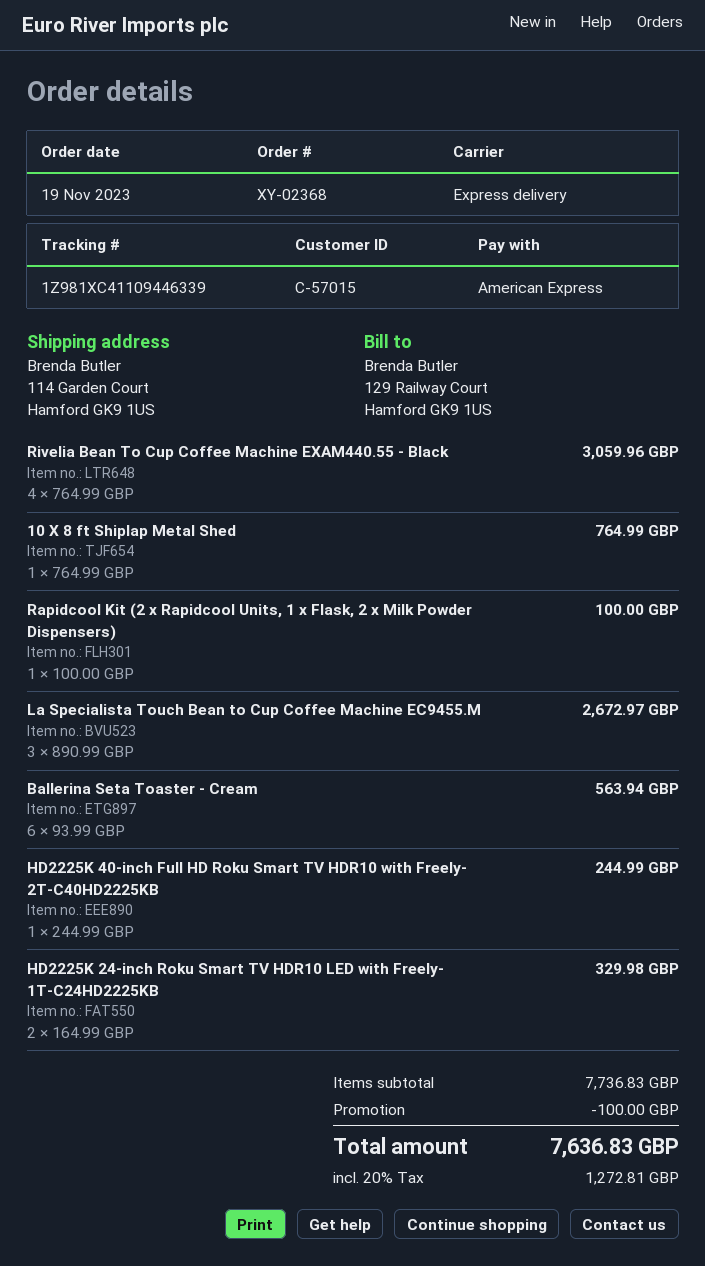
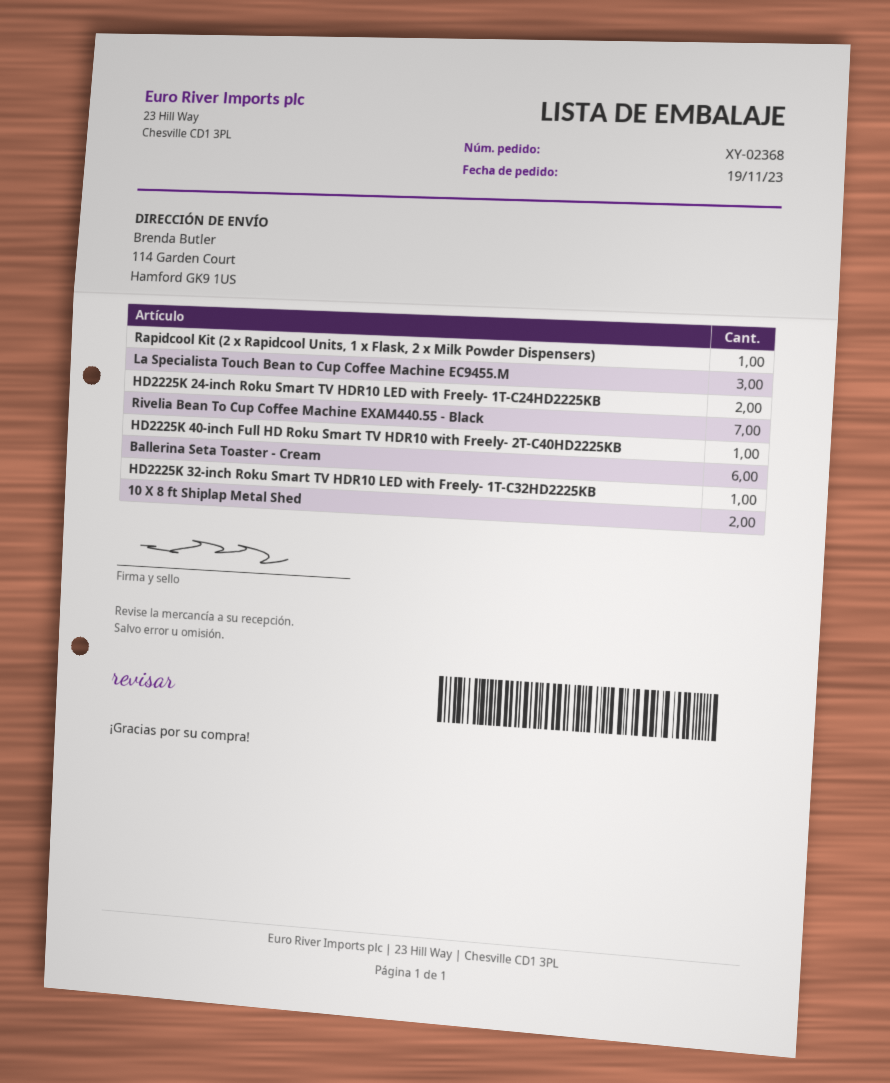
Rivelia Bean To Cup Coffee Machine EXAM440.55 - Black: 4 -> 7
10 X 8 ft Shiplap Metal Shed: 1 -> 2
HD2225K 32-inch Roku Smart TV HDR10 LED with Freely- 1T-C32HD2225KB: none -> 1

